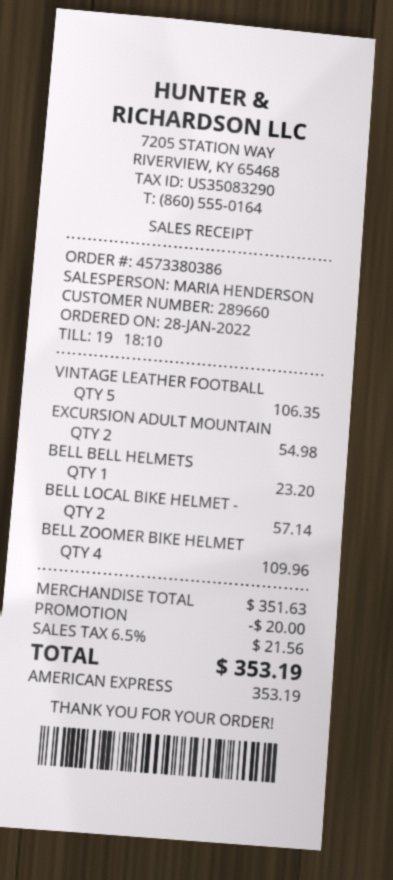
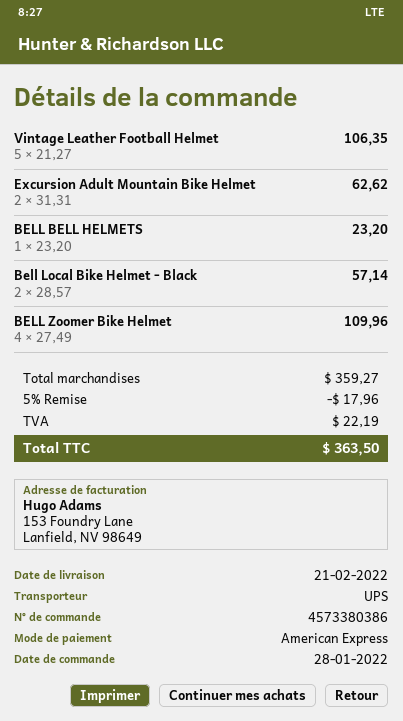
EXCURSION ADULT MOUNTAIN: 2 for 54.98 -> 2 for 62.62
subtotal: 351.63 -> 359.27
discount: 20.00 -> 17.96
tax: 21.56 -> 22.19
total: 353.19 -> 363.50

